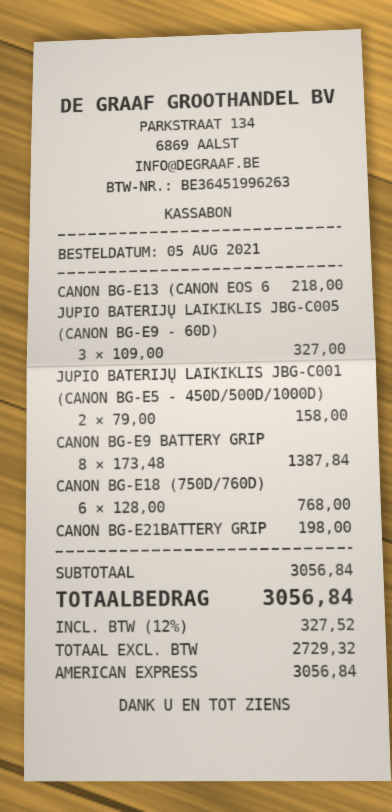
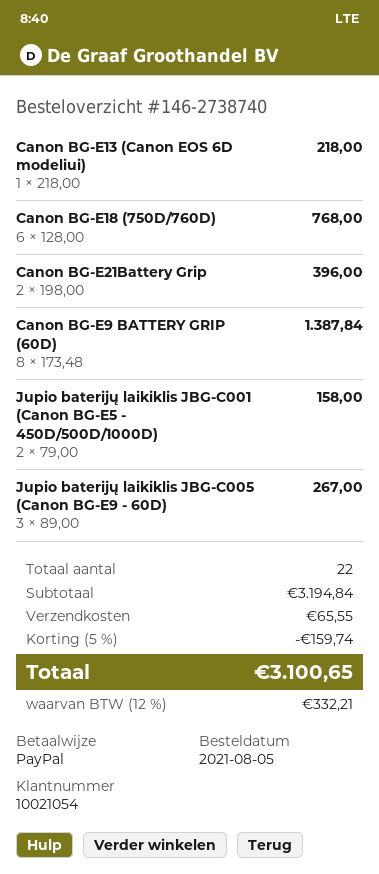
payment method: American Express -> PayPal
JUPIO BATERIJŲ LAIKIKLIS JBG-C005 (CANON BG-E9 - 60D): 3 x 109.00 = 327.00 -> 3 x 89.00 = 267.00
CANON BG-E21BATTERY GRIP: 1 x 198.00 = 198.00 -> 2 x 198.00 = 396.00
subtotal: 3056.84 -> 3194.84
discount: none -> 5% = 159.74
shipping: none -> 65.55
tax: 12% = 327.52 -> 12% = 332.21
total: 3056.84 -> 3100.65

